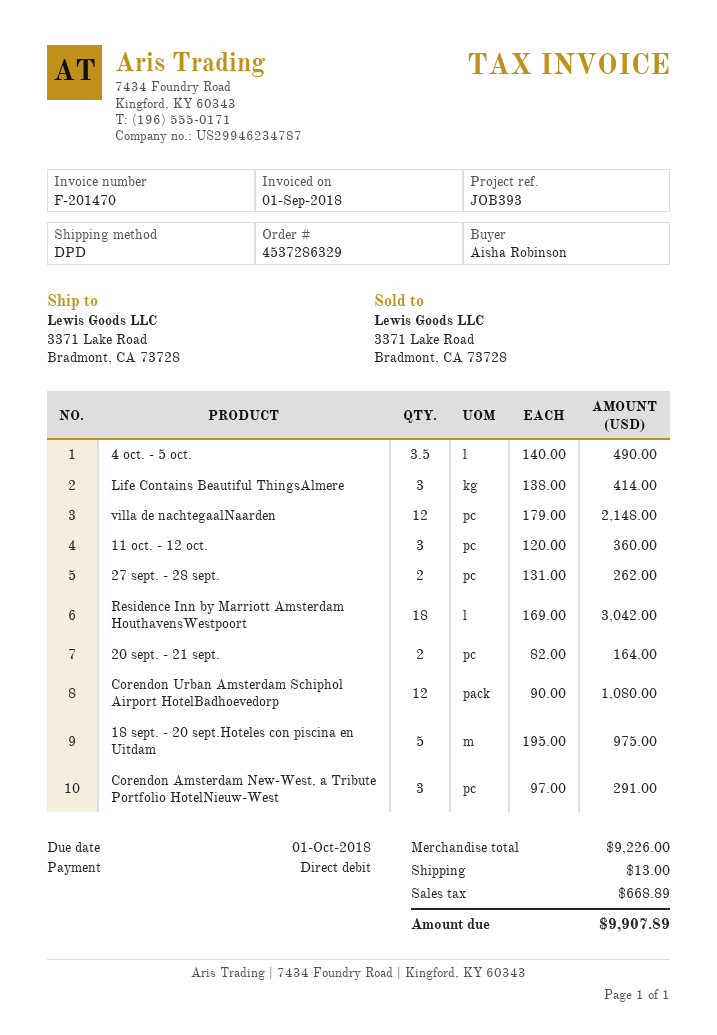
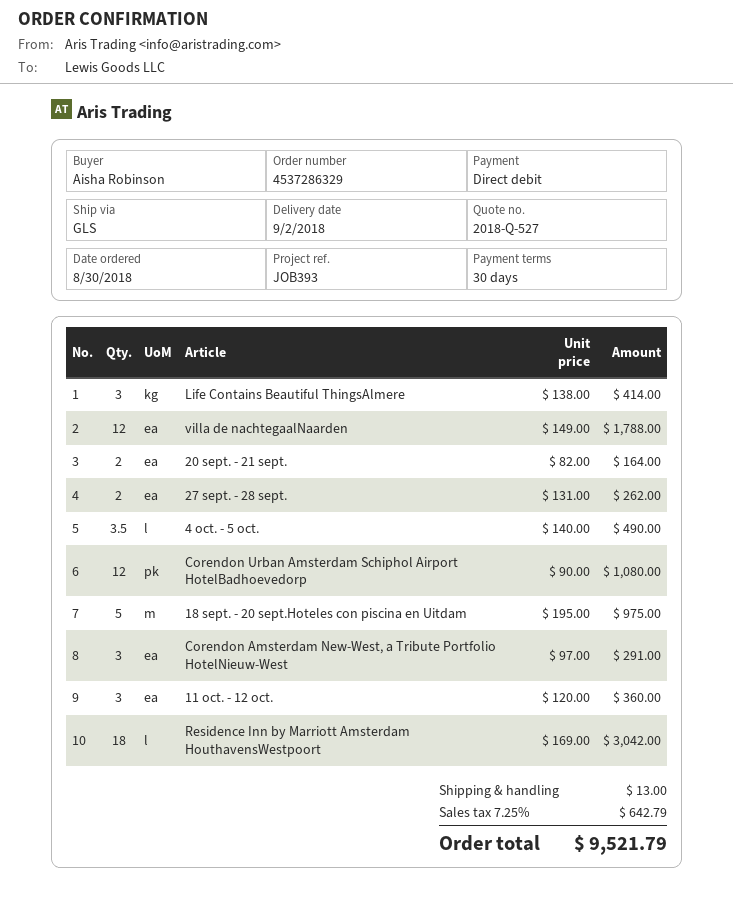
shipping method: DPD -> GLS
villa de nachtegaalNaarden: 12 x 179.00 = 2148.00 -> 12 x 149.00 = 1788.00
tax: 668.89 -> 642.79
total: 9907.89 -> 9521.79

